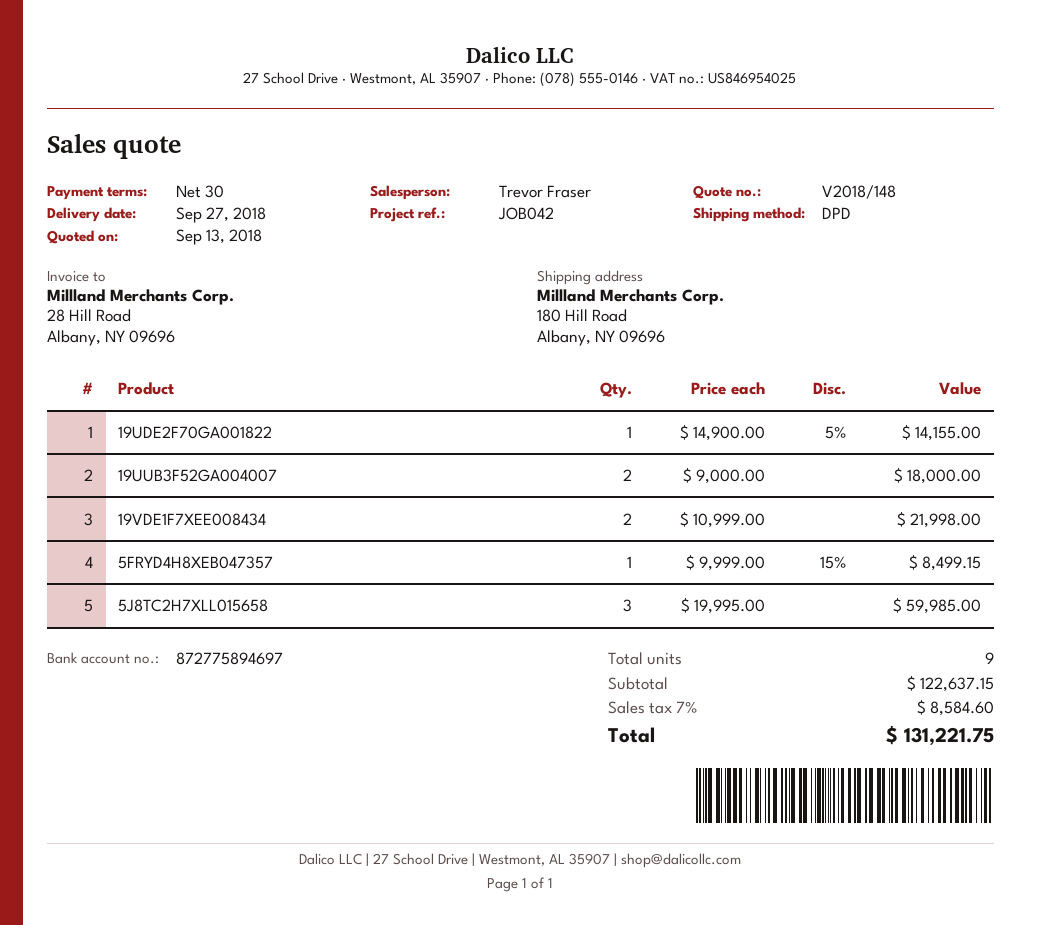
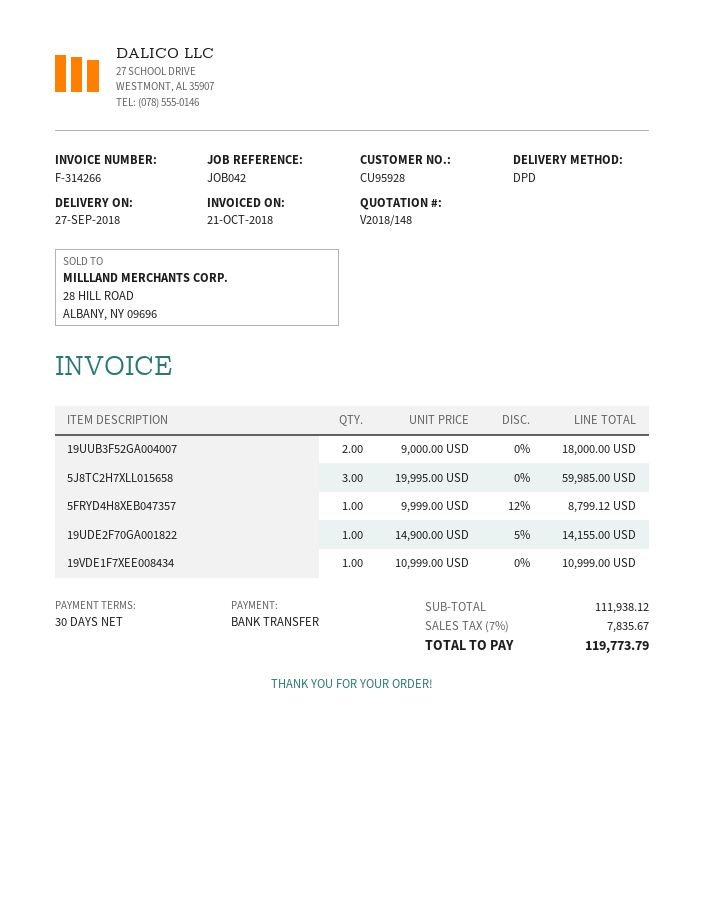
19VDE1F7XEE008434: 2 x 10999.00 = 21998.00 -> 1 x 10999.00 = 10999.00
5FRYD4H8XEB047357: 1 x 9999.00 - 15% = 8499.15 -> 1 x 9999.00 - 12% = 8799.12
subtotal: 122637.15 -> 111938.12
tax: 7% = 8584.60 -> 7% = 7835.67
total: 131221.75 -> 119773.79

